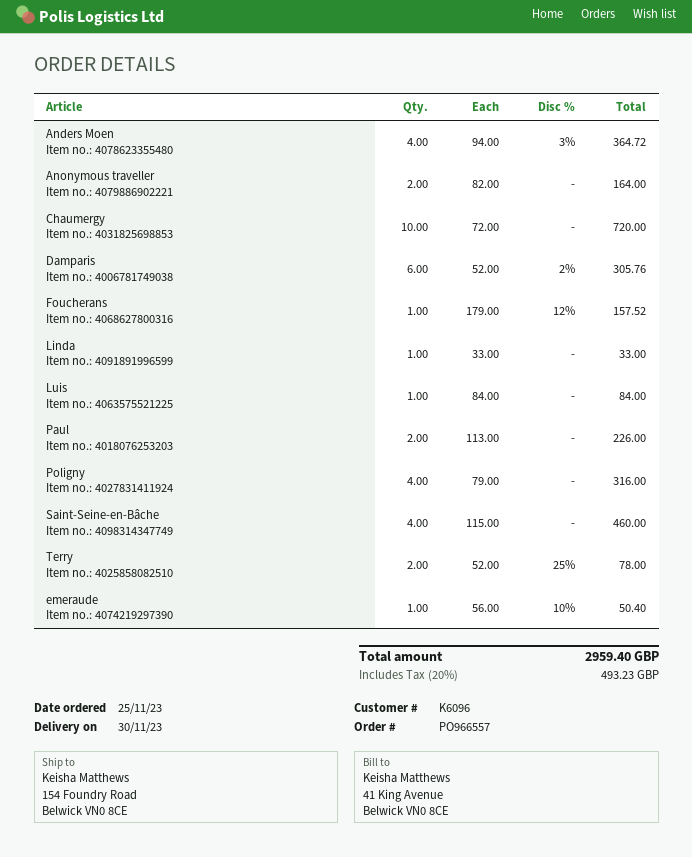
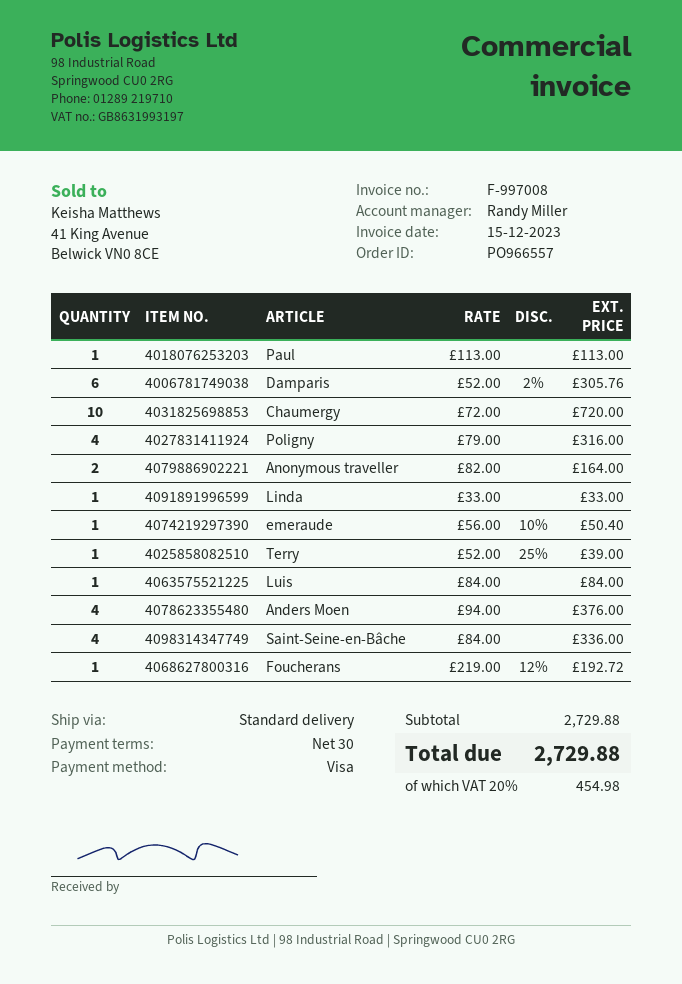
Anders Moen: 4 x 94.00 - 3% = 364.72 -> 4 x 94.00 = 376.00
Foucherans: 1 x 179.00 - 12% = 157.52 -> 1 x 219.00 - 12% = 192.72
Paul: 2 x 113.00 = 226.00 -> 1 x 113.00 = 113.00
Saint-Seine-en-Bâche: 4 x 115.00 = 460.00 -> 4 x 84.00 = 336.00
Terry: 2 x 52.00 - 25% = 78.00 -> 1 x 52.00 - 25% = 39.00
tax: 20% = 493.23 -> 20% = 454.98
total: 2959.40 -> 2729.88

